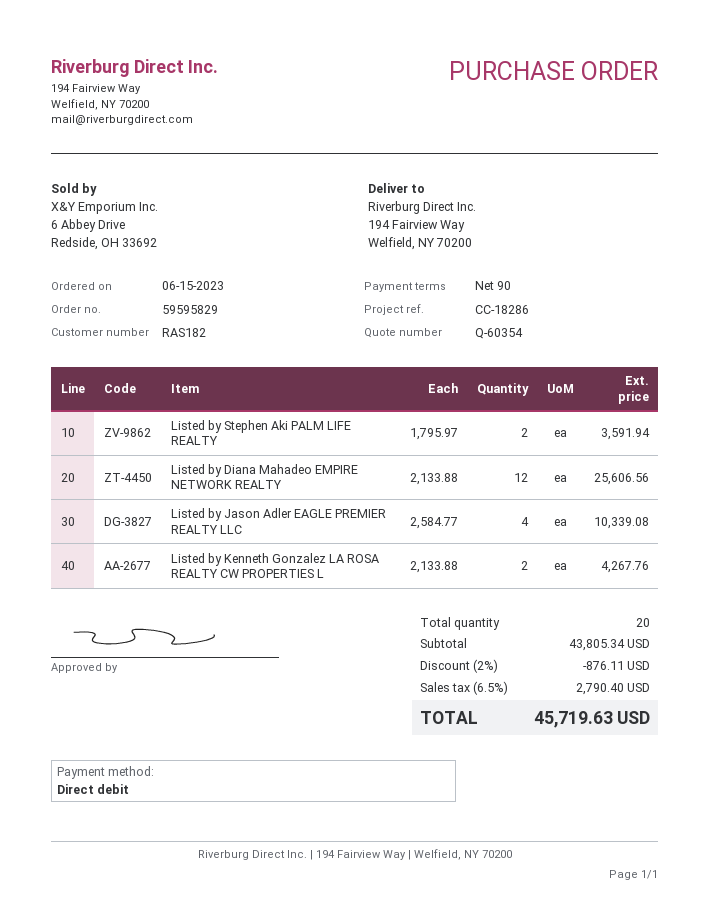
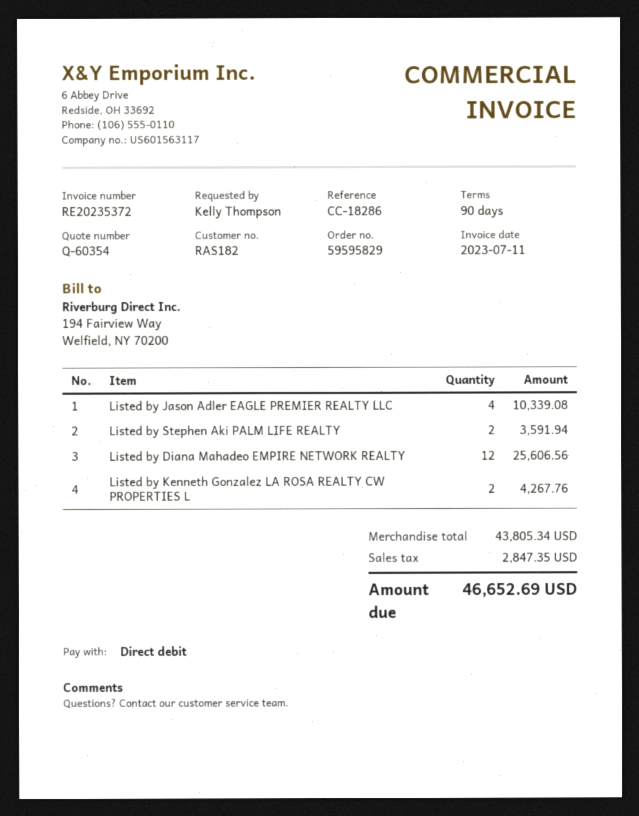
discount: 2% = 876.11 -> none
tax: 2790.40 -> 2847.35
total: 45719.63 -> 46652.69

